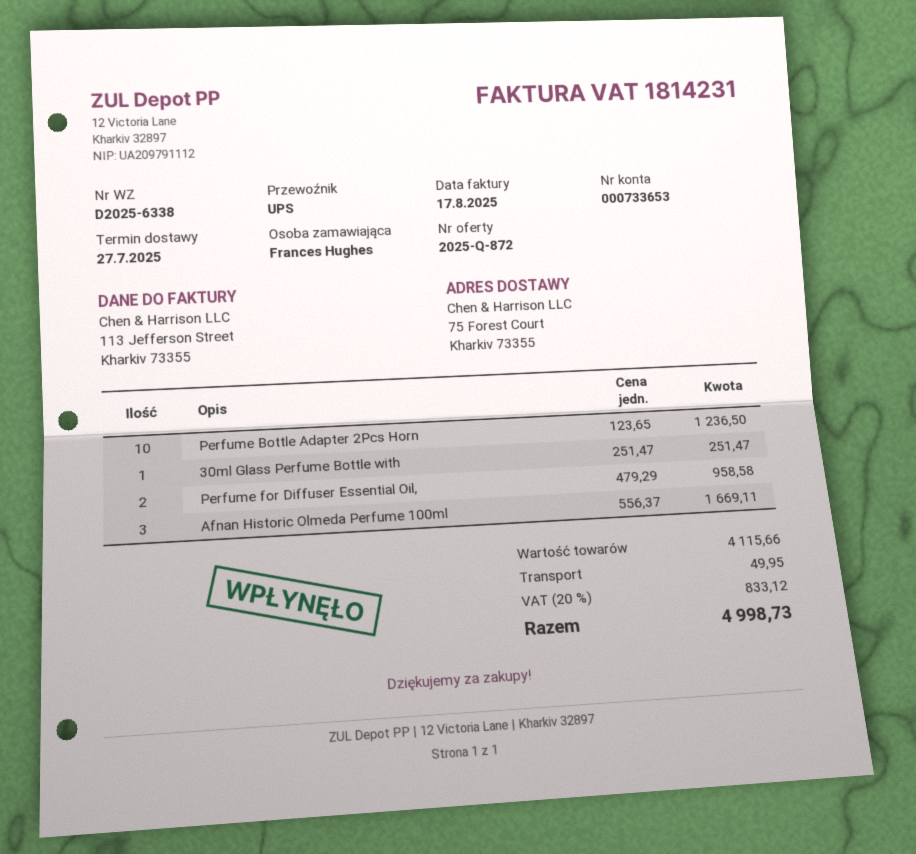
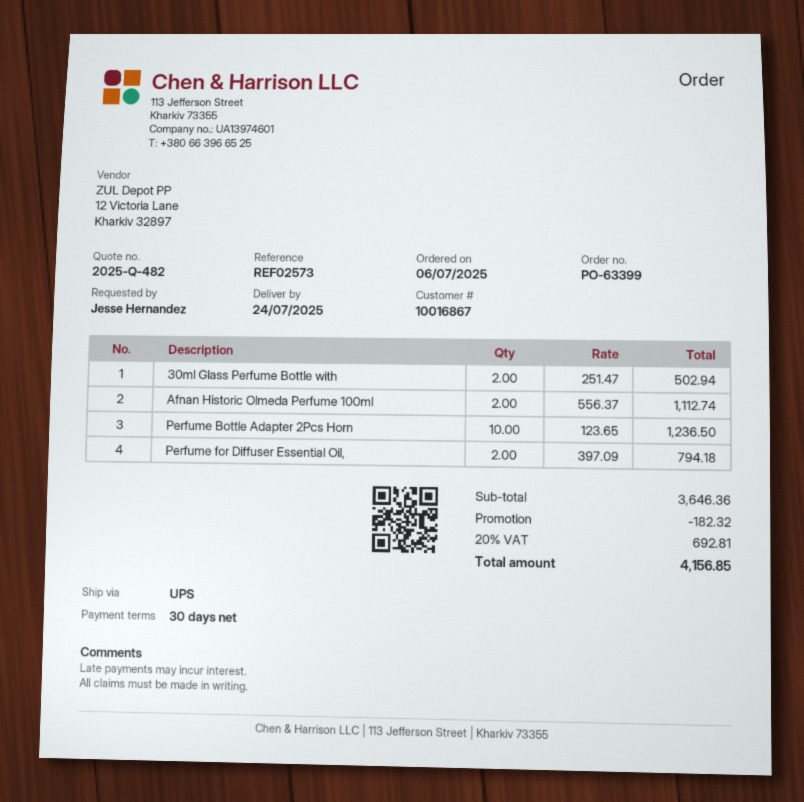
quote number: 2025-Q-872 -> 2025-Q-482
delivery date: 2025-07-27 -> 2025-07-24
ordered by: Frances Hughes -> Jesse Hernandez
30ml Glass Perfume Bottle with: 1 x 251.47 = 251.47 -> 2 x 251.47 = 502.94
Perfume for Diffuser Essential Oil,: 2 x 479.29 = 958.58 -> 2 x 397.09 = 794.18
Afnan Historic Olmeda Perfume 100ml: 3 x 556.37 = 1669.11 -> 2 x 556.37 = 1112.74
subtotal: 4115.66 -> 3646.36
discount: none -> 182.32
shipping: 49.95 -> none
tax: 20% = 833.12 -> 20% = 692.81
total: 4998.73 -> 4156.85

